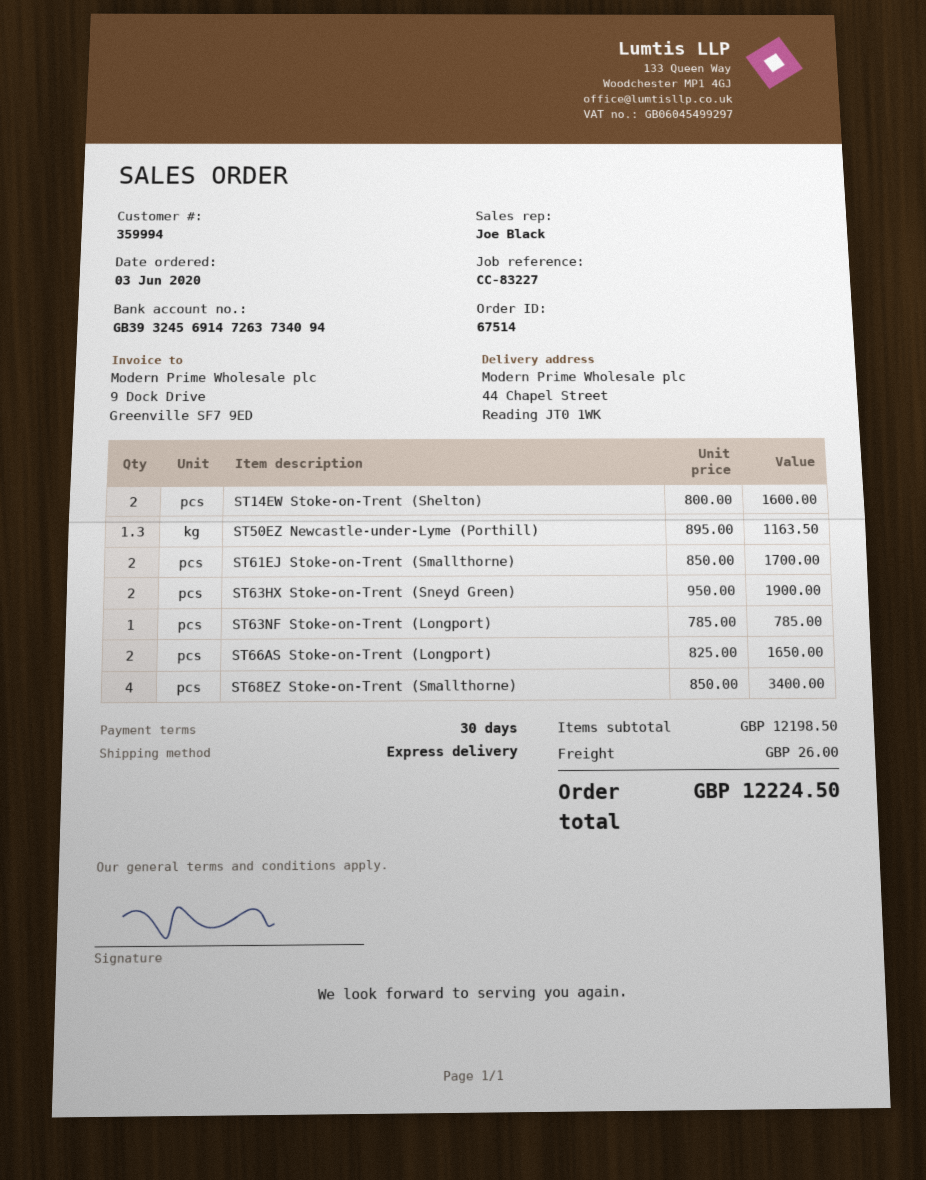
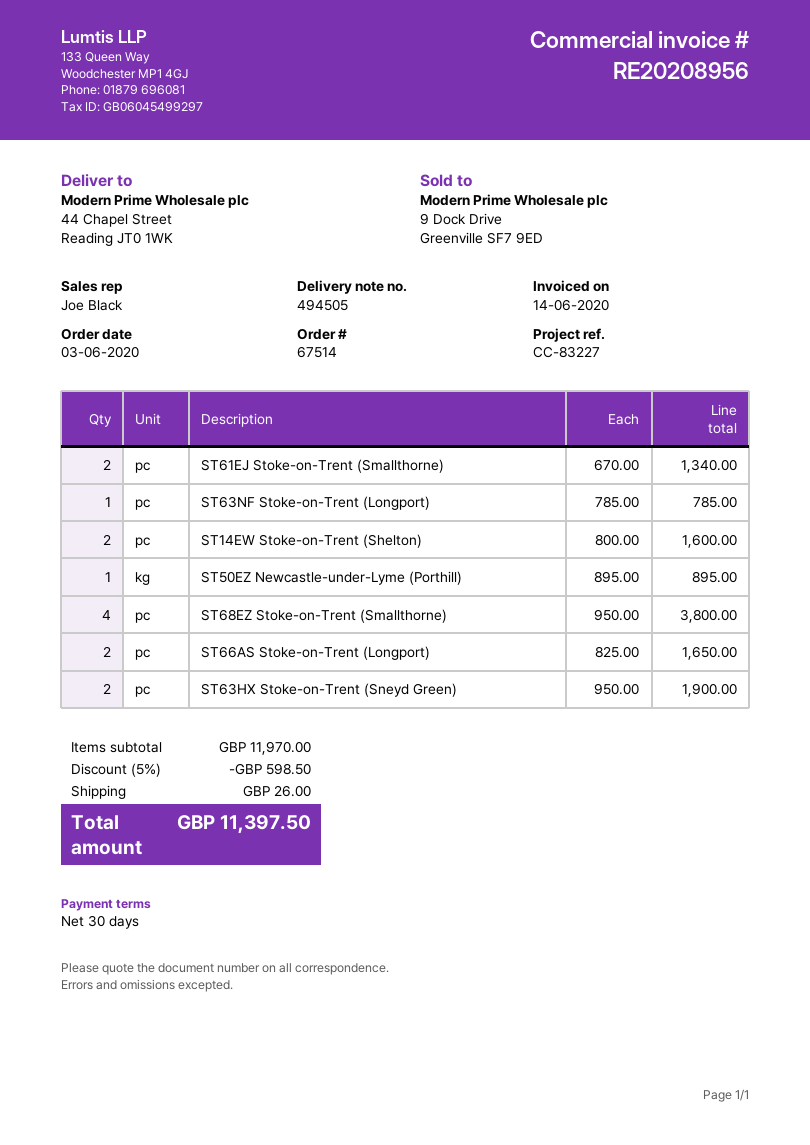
ST50EZ Newcastle-under-Lyme (Porthill): 1.3 x 895.00 = 1163.50 -> 1 x 895.00 = 895.00
ST61EJ Stoke-on-Trent (Smallthorne): 2 x 850.00 = 1700.00 -> 2 x 670.00 = 1340.00
ST68EZ Stoke-on-Trent (Smallthorne): 4 x 850.00 = 3400.00 -> 4 x 950.00 = 3800.00
subtotal: 12198.50 -> 11970.00
discount: none -> 5% = 598.50
total: 12224.50 -> 11397.50

